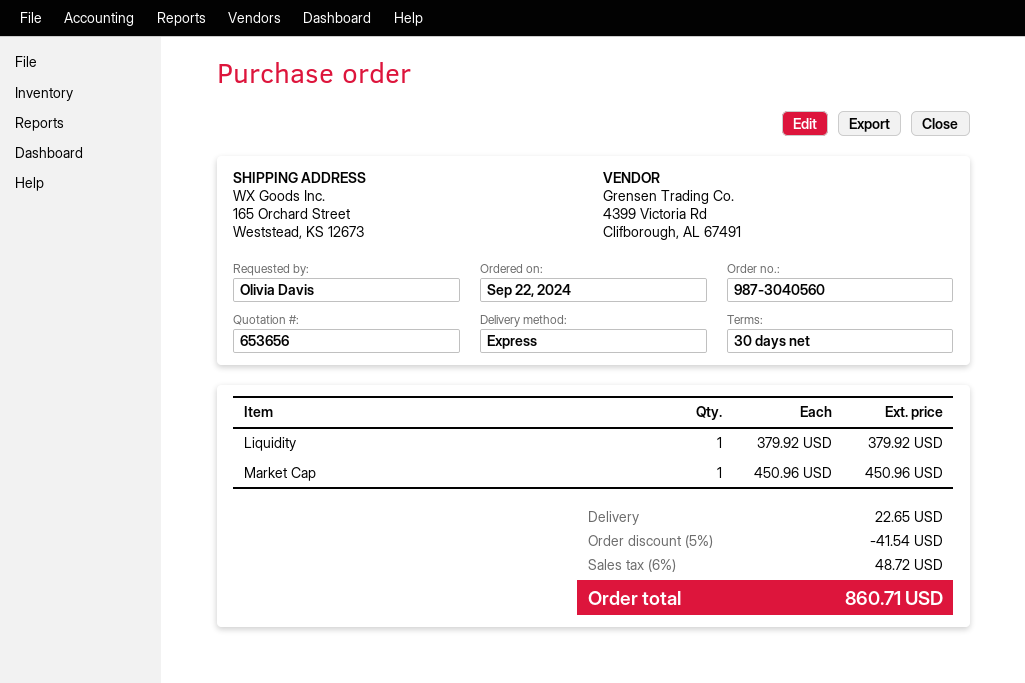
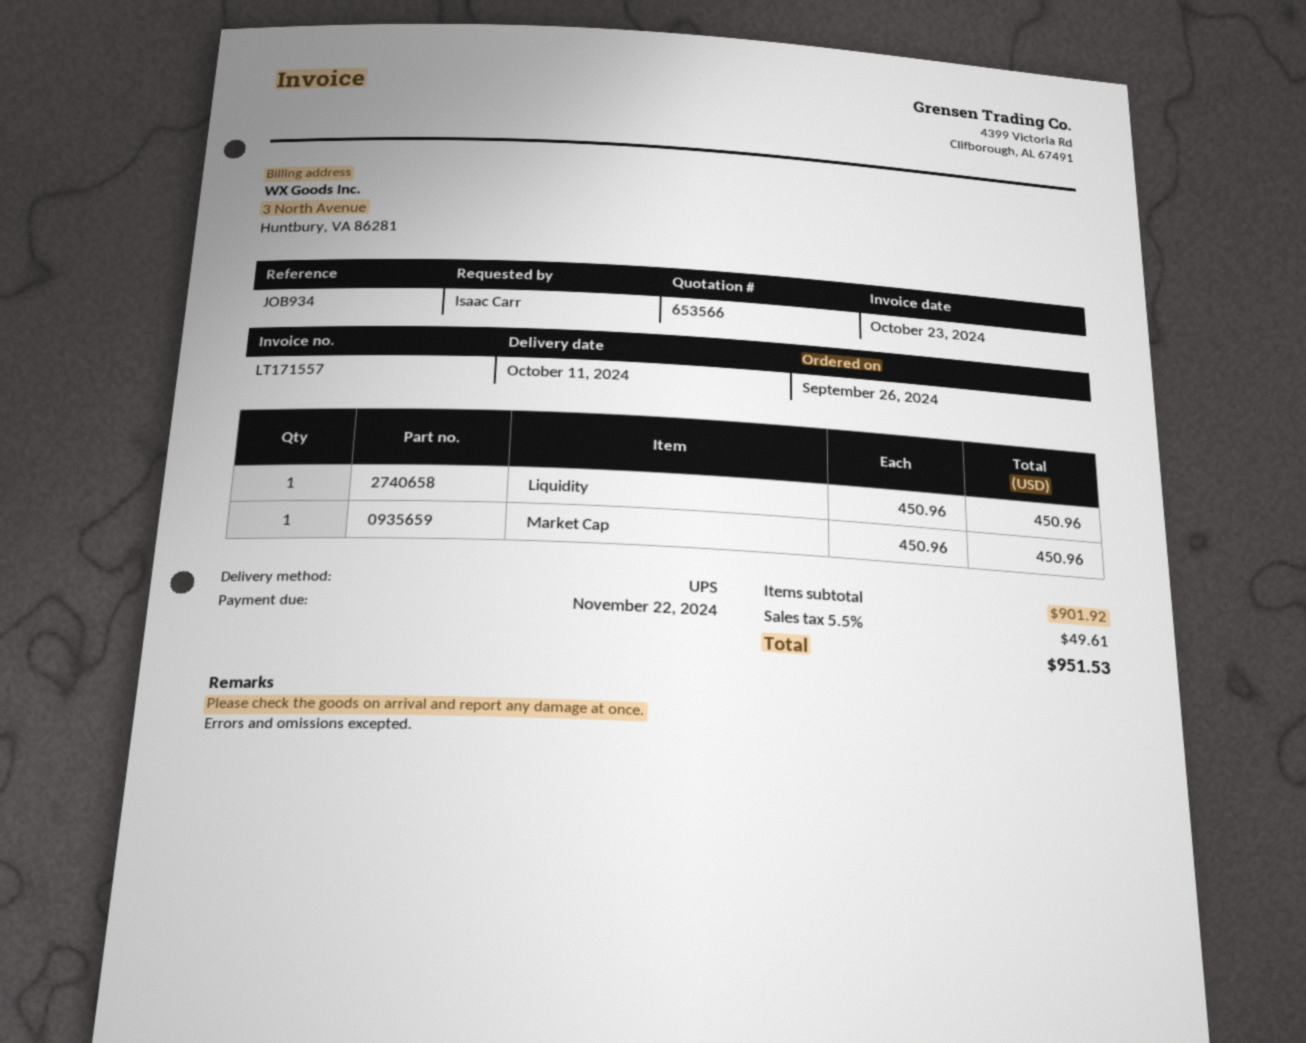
quote number: 653656 -> 653566
order date: 2024-09-22 -> 2024-09-26
ordered by: Olivia Davis -> Isaac Carr
shipping method: express -> UPS
Liquidity: 1 x 379.92 = 379.92 -> 1 x 450.96 = 450.96
discount: 5% = 41.54 -> none
shipping: 22.65 -> none
tax: 6% = 48.72 -> 5.5% = 49.61
total: 860.71 -> 951.53

